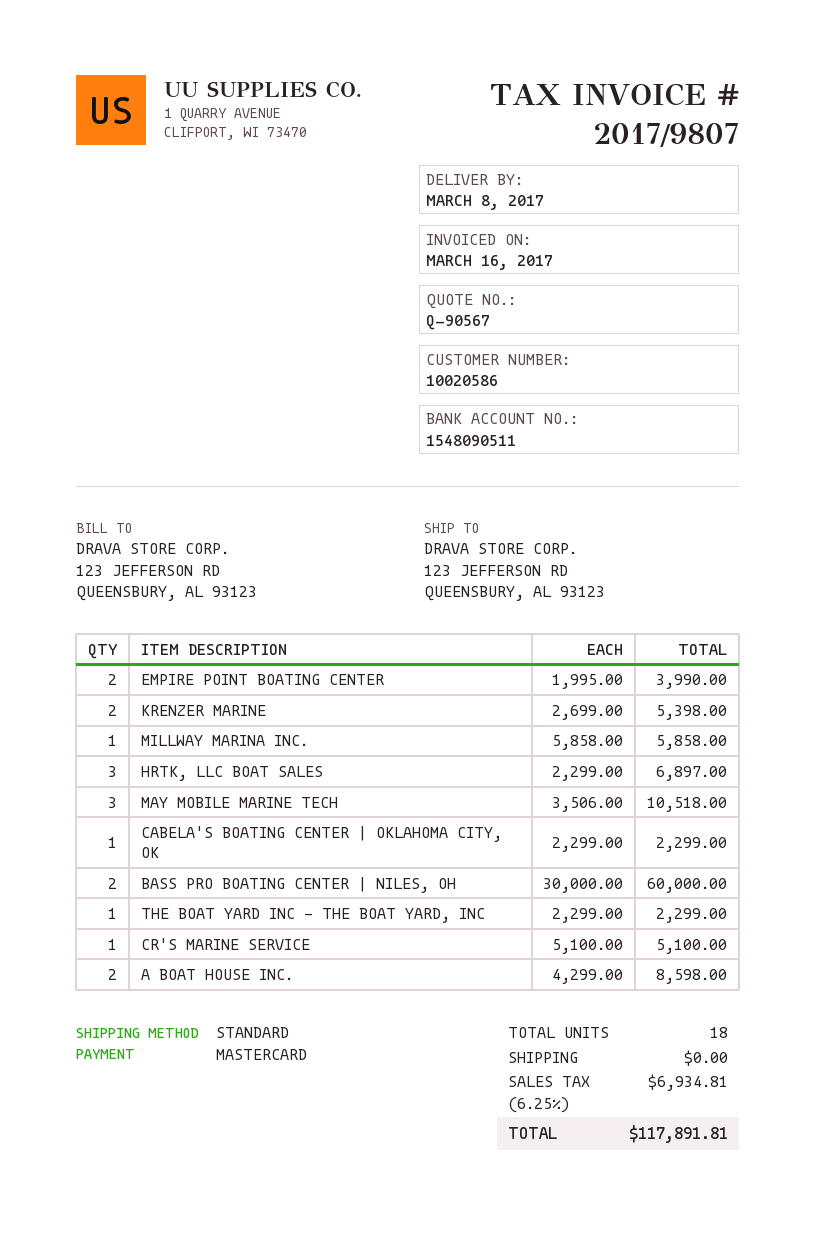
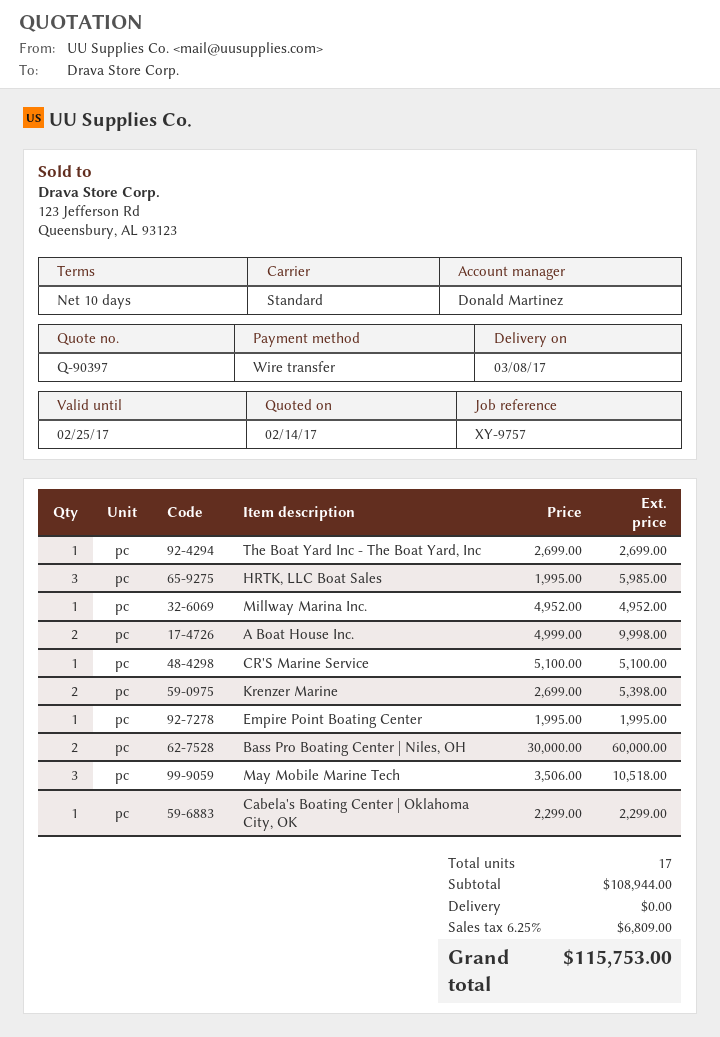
quote number: Q-90567 -> Q-90397
payment method: Mastercard -> bank transfer
EMPIRE POINT BOATING CENTER: 2 x 1995.00 = 3990.00 -> 1 x 1995.00 = 1995.00
MILLWAY MARINA INC.: 1 x 5858.00 = 5858.00 -> 1 x 4952.00 = 4952.00
HRTK, LLC BOAT SALES: 3 x 2299.00 = 6897.00 -> 3 x 1995.00 = 5985.00
THE BOAT YARD INC - THE BOAT YARD, INC: 1 x 2299.00 = 2299.00 -> 1 x 2699.00 = 2699.00
A BOAT HOUSE INC.: 2 x 4299.00 = 8598.00 -> 2 x 4999.00 = 9998.00
total quantity: 18 -> 17
tax: 6.25% = 6934.81 -> 6.25% = 6809.00
total: 117891.81 -> 115753.00

